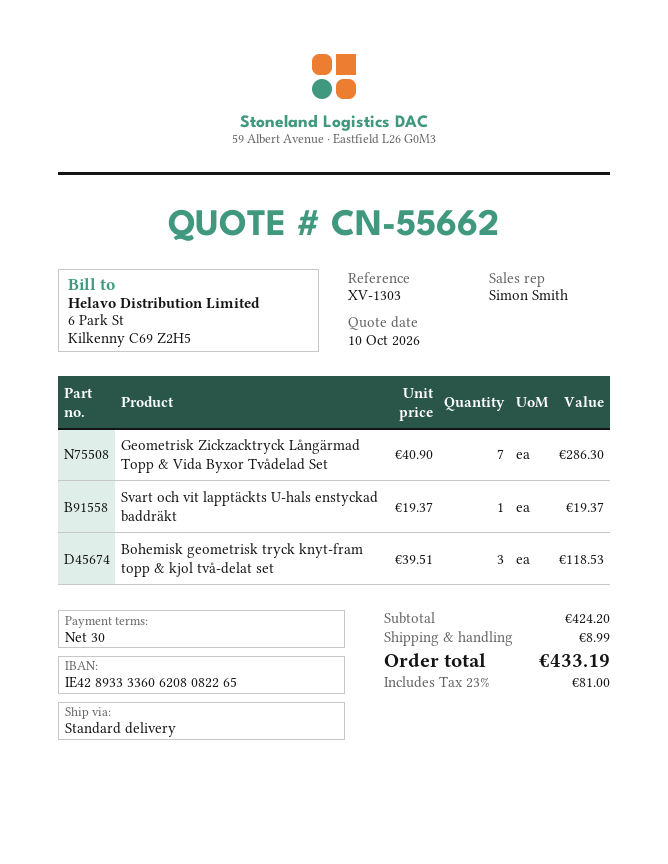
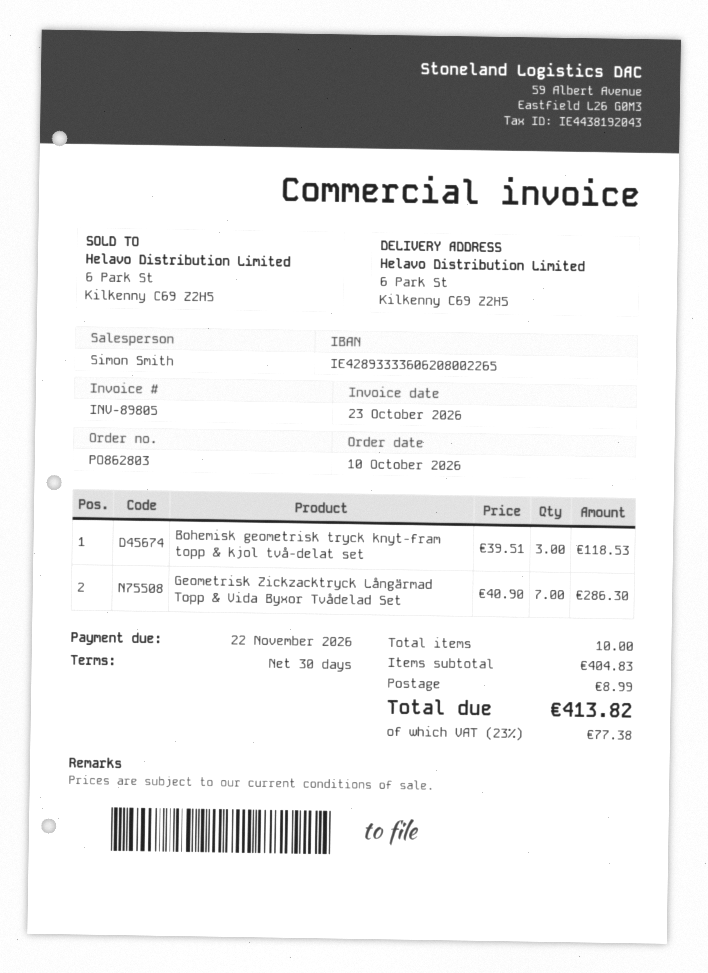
bank account: IE42893333606208082265 -> IE42893333606208002265
Svart och vit lapptäckts U-hals enstyckad baddräkt: 1 x 19.37 = 19.37 -> none
subtotal: 424.20 -> 404.83
tax: 23% = 81.00 -> 23% = 77.38
total: 433.19 -> 413.82

